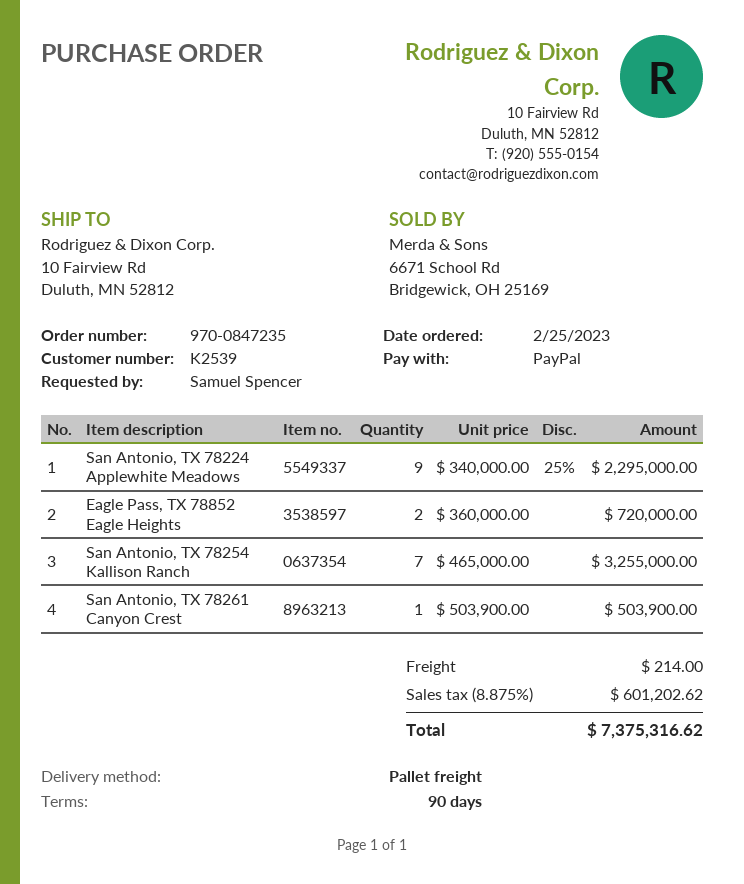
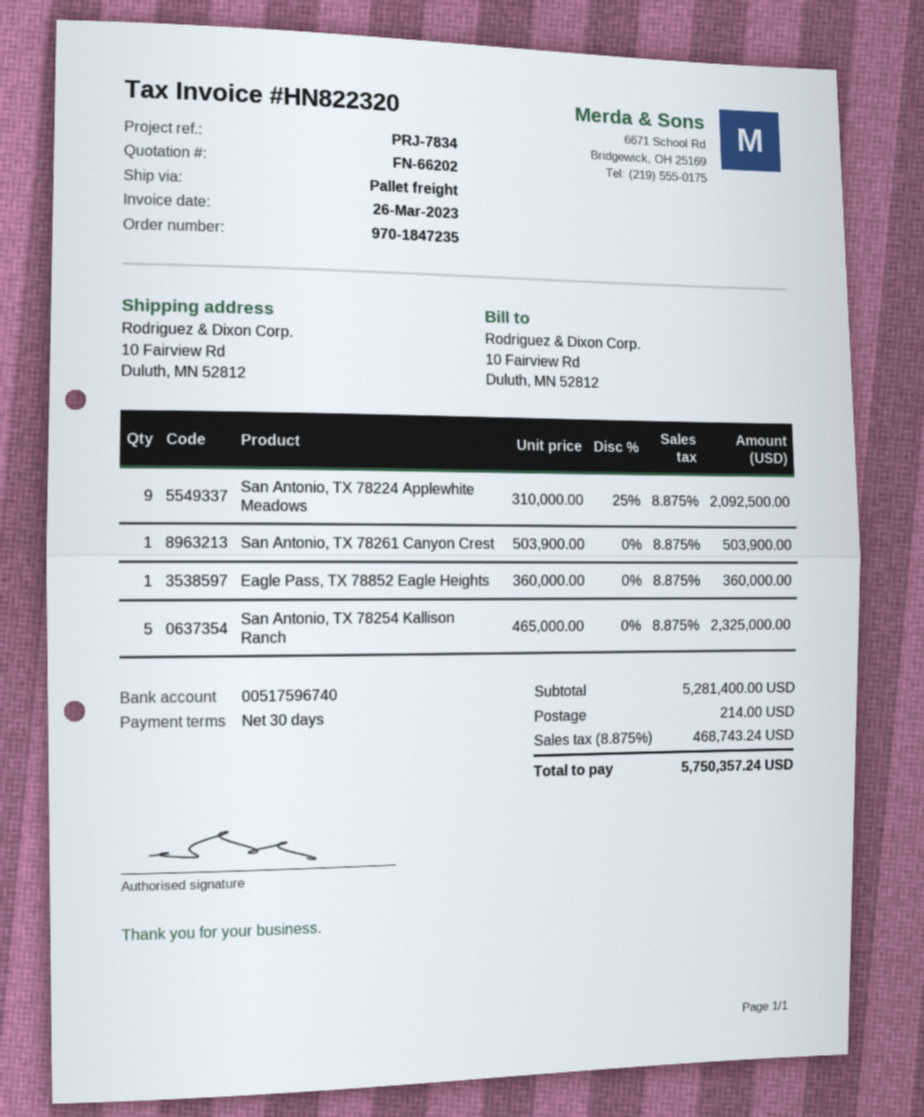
order number: 970-0847235 -> 970-1847235
payment terms: 90 days -> 30 days
San Antonio, TX 78224 Applewhite Meadows: 9 x 340000.00 - 25% = 2295000.00 -> 9 x 310000.00 - 25% = 2092500.00
Eagle Pass, TX 78852 Eagle Heights: 2 x 360000.00 = 720000.00 -> 1 x 360000.00 = 360000.00
San Antonio, TX 78254 Kallison Ranch: 7 x 465000.00 = 3255000.00 -> 5 x 465000.00 = 2325000.00
tax: 8.875% = 601202.62 -> 8.875% = 468743.24
total: 7375316.62 -> 5750357.24

